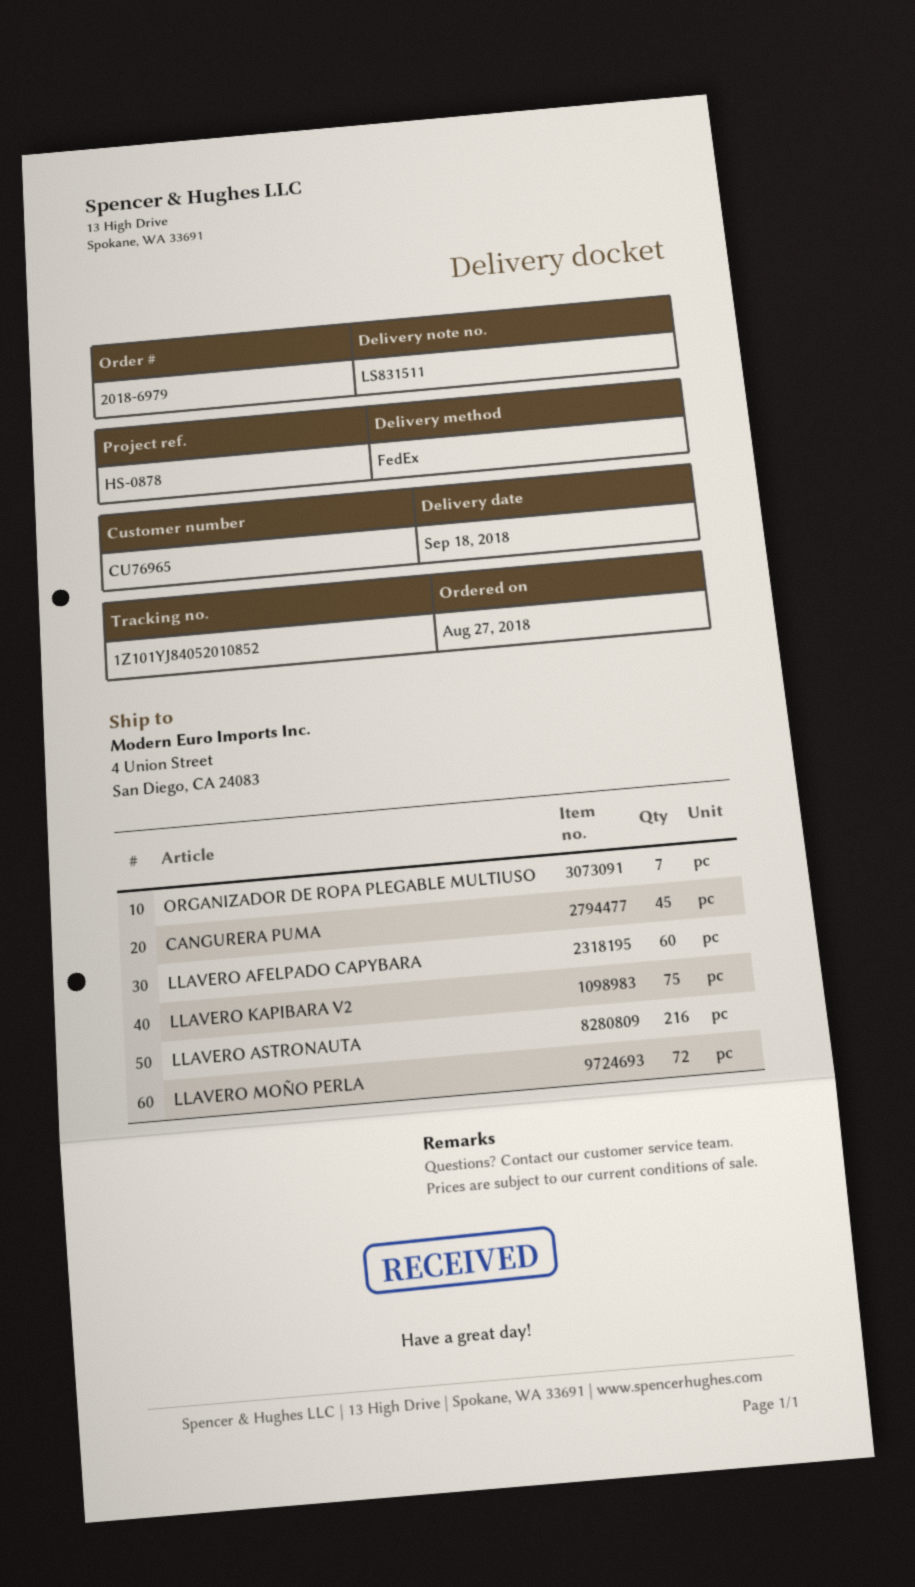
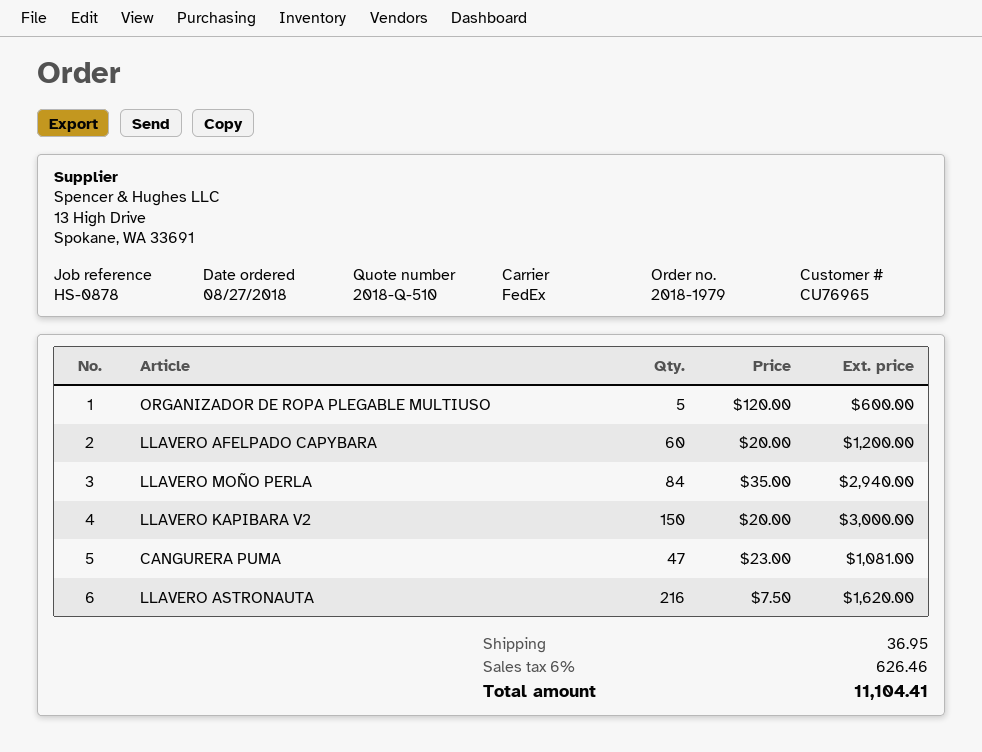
order number: 2018-6979 -> 2018-1979
ORGANIZADOR DE ROPA PLEGABLE MULTIUSO: 7 -> 5
CANGURERA PUMA: 45 -> 47
LLAVERO KAPIBARA V2: 75 -> 150
LLAVERO MOÑO PERLA: 72 -> 84

